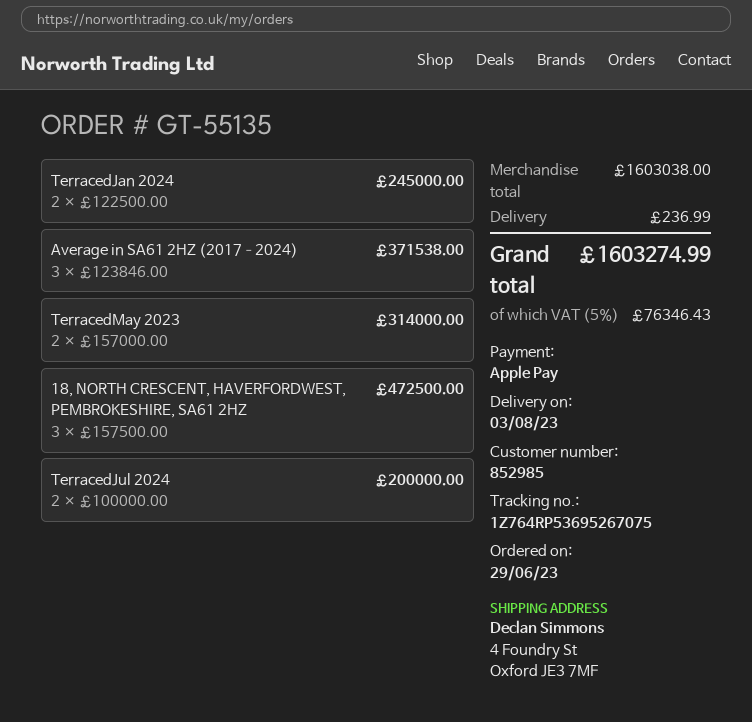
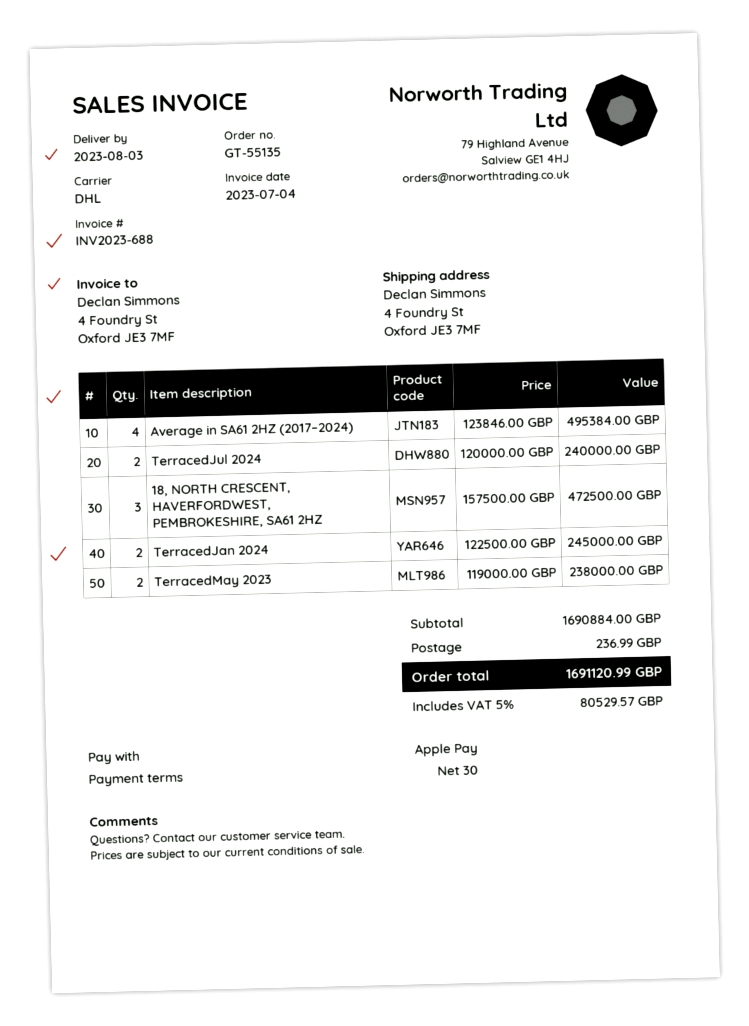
Average in SA61 2HZ (2017–2024): 3 x 123846.00 = 371538.00 -> 4 x 123846.00 = 495384.00
TerracedMay 2023: 2 x 157000.00 = 314000.00 -> 2 x 119000.00 = 238000.00
TerracedJul 2024: 2 x 100000.00 = 200000.00 -> 2 x 120000.00 = 240000.00
subtotal: 1603038.00 -> 1690884.00
tax: 5% = 76346.43 -> 5% = 80529.57
total: 1603274.99 -> 1691120.99

